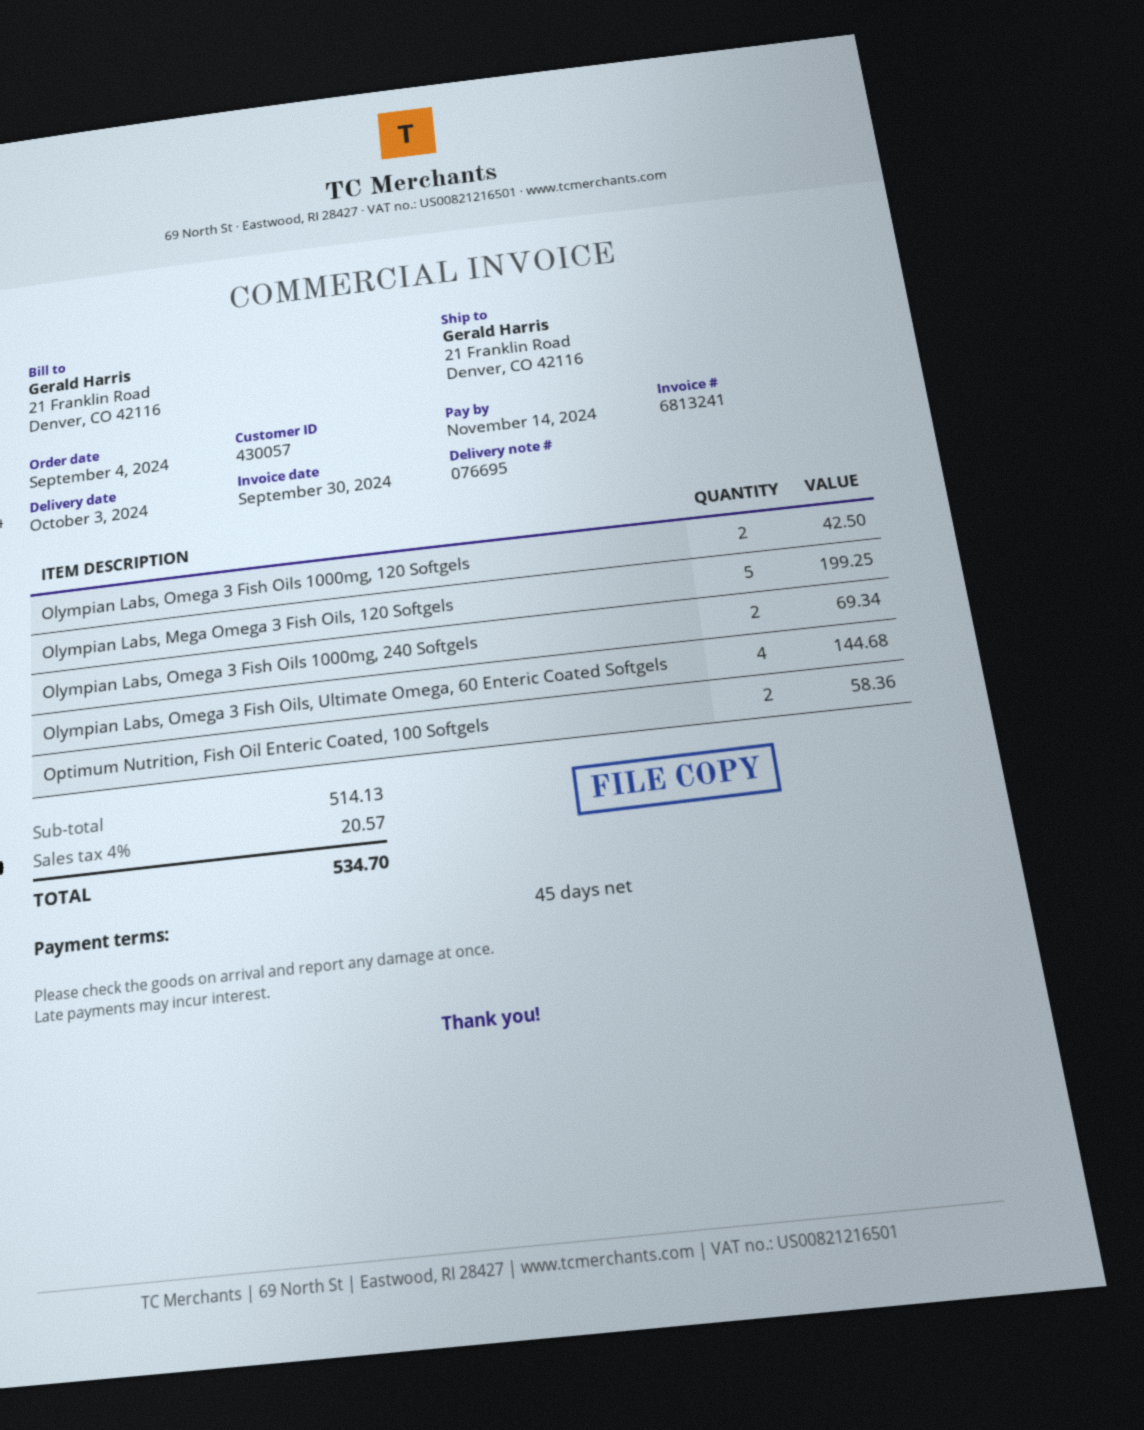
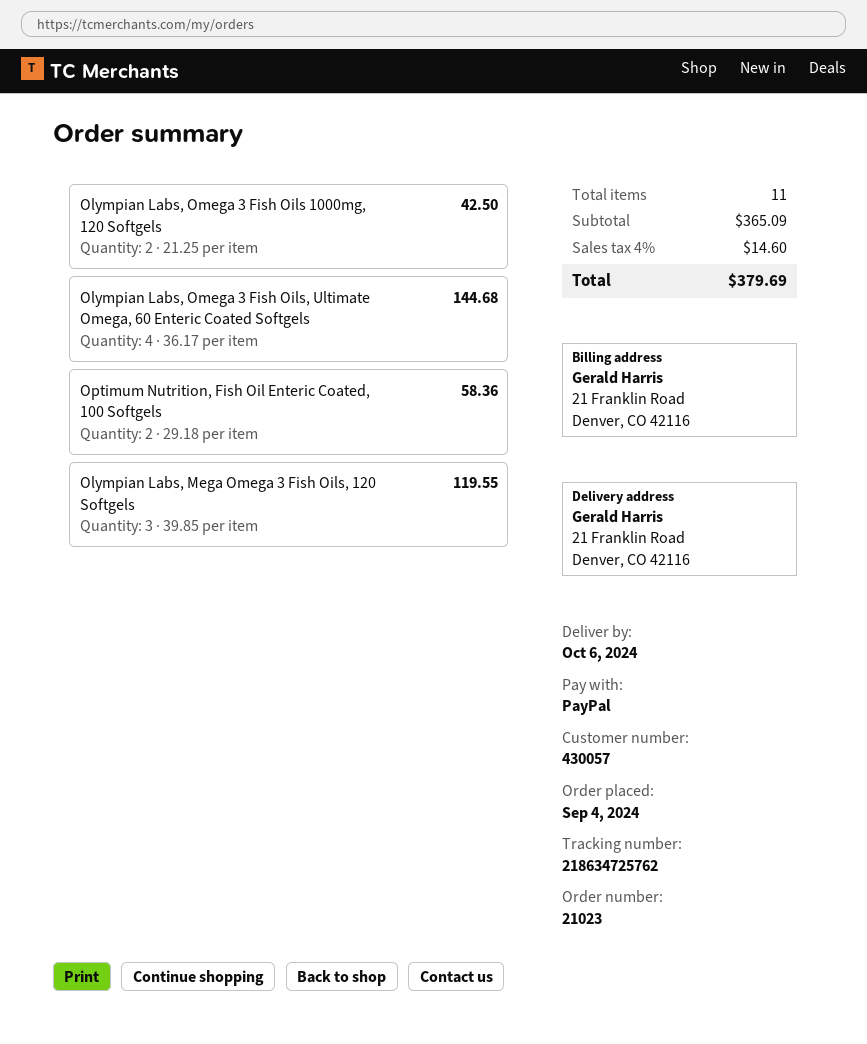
delivery date: 2024-10-03 -> 2024-10-06
Olympian Labs, Mega Omega 3 Fish Oils, 120 Softgels: 5 for 199.25 -> 3 for 119.55
Olympian Labs, Omega 3 Fish Oils 1000mg, 240 Softgels: 2 for 69.34 -> none
subtotal: 514.13 -> 365.09
tax: 4% = 20.57 -> 4% = 14.60
total: 534.70 -> 379.69

